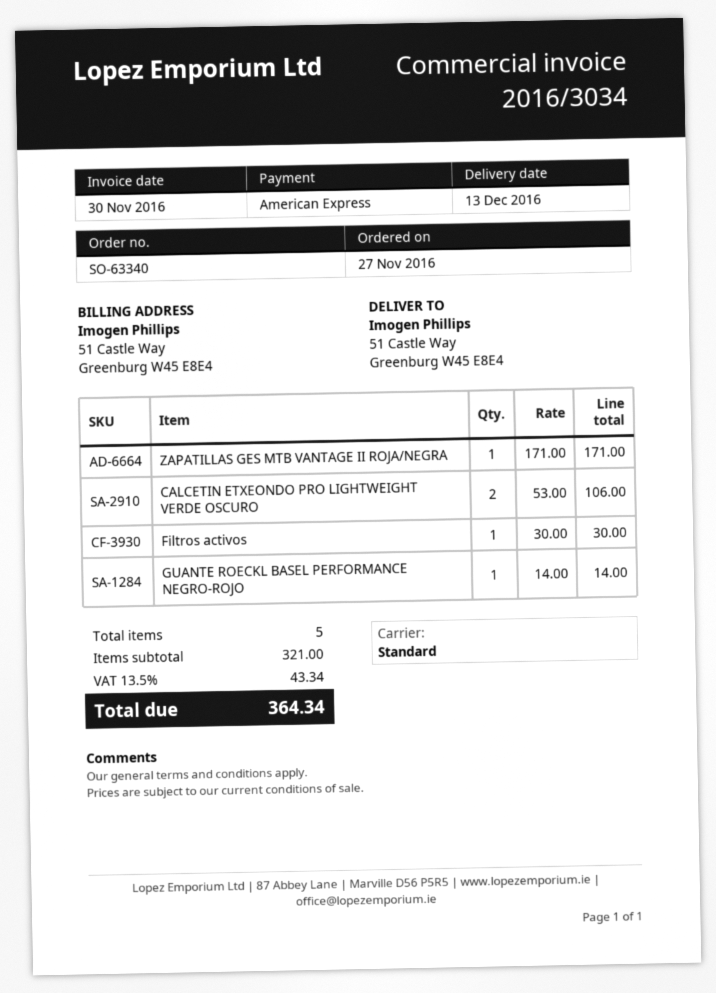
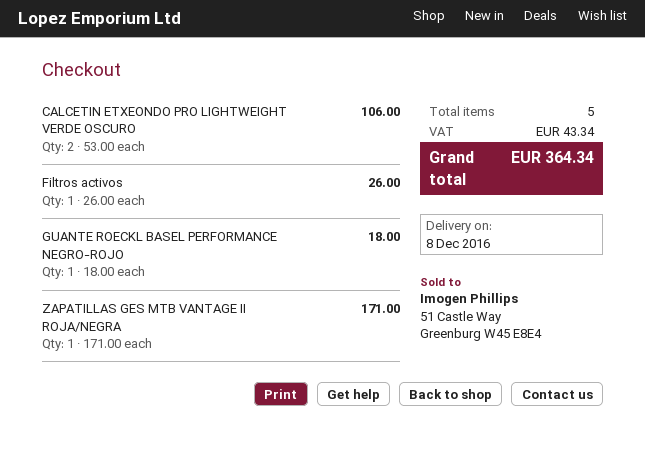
delivery date: 2016-12-13 -> 2016-12-08
Filtros activos: 1 x 30.00 = 30.00 -> 1 x 26.00 = 26.00
GUANTE ROECKL BASEL PERFORMANCE NEGRO-ROJO: 1 x 14.00 = 14.00 -> 1 x 18.00 = 18.00

